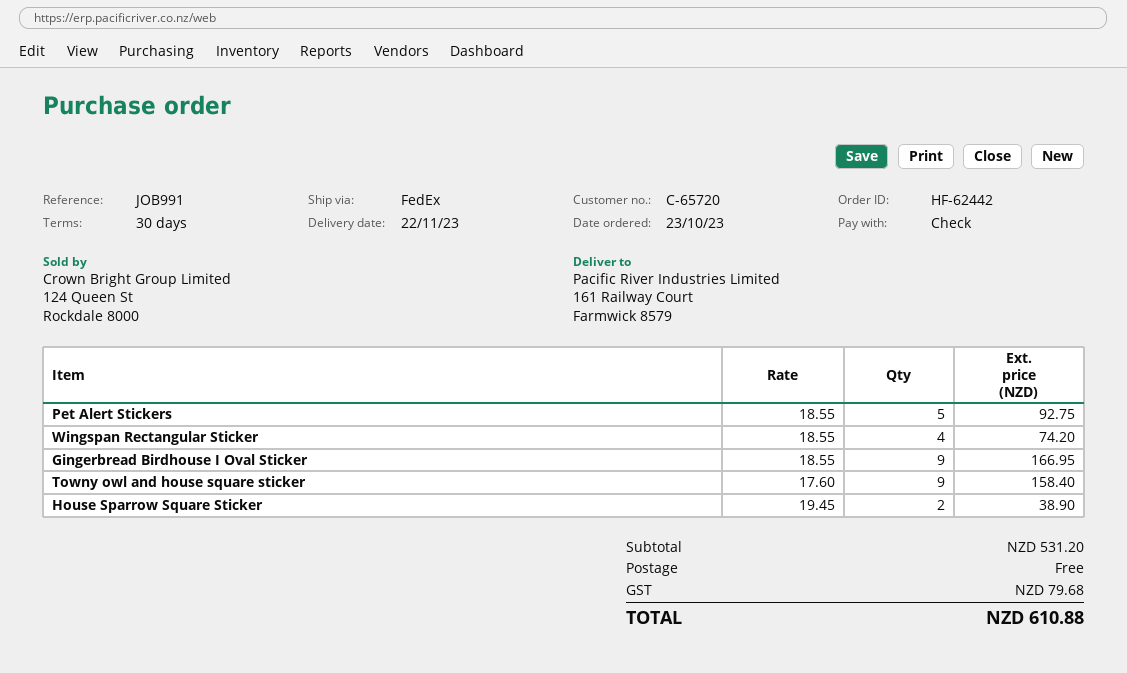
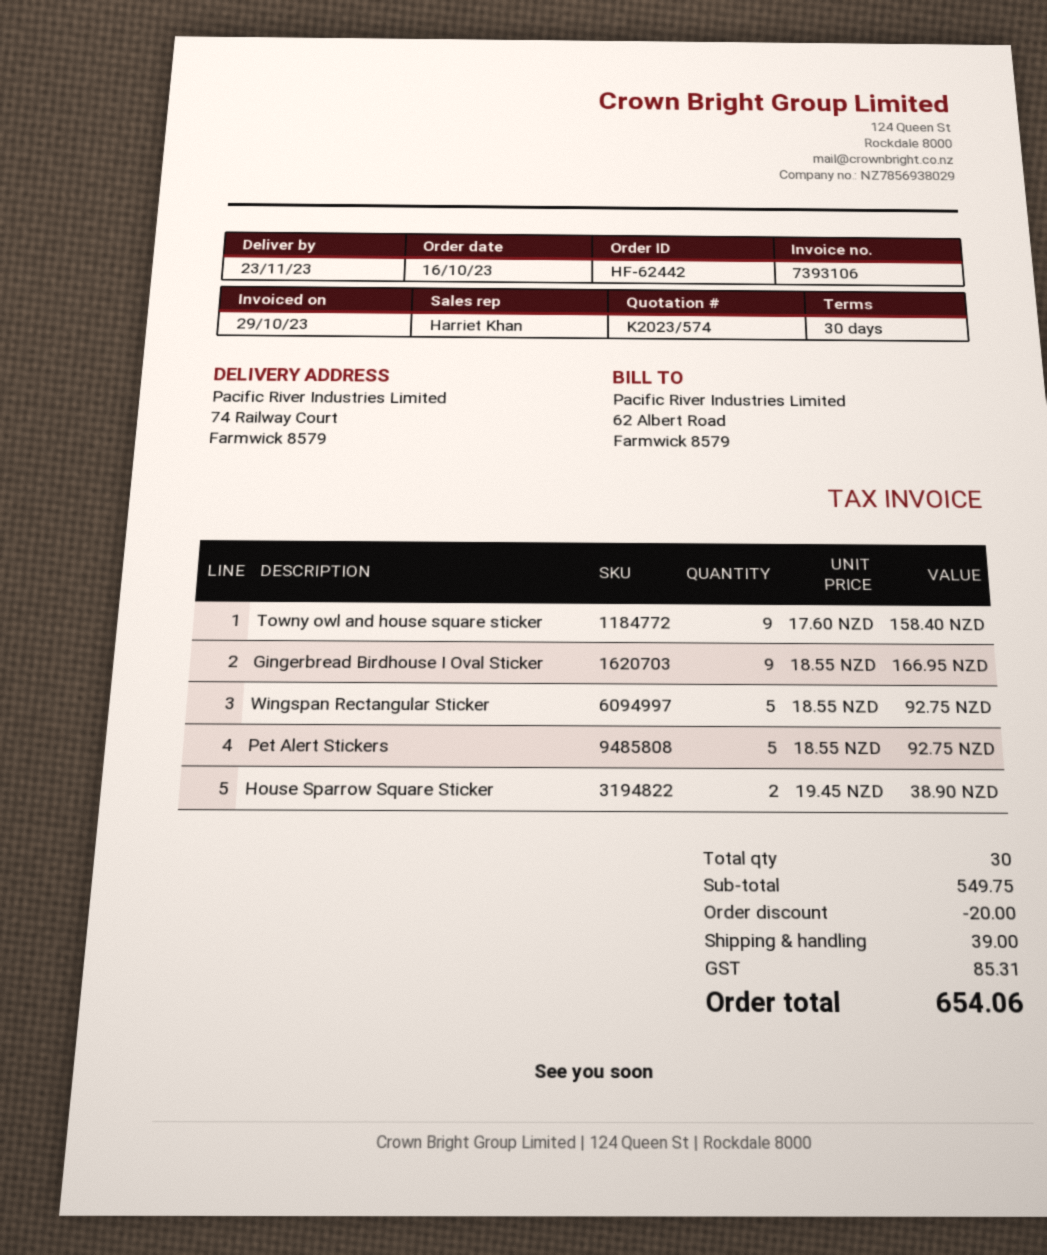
order date: 2023-10-23 -> 2023-10-16
delivery date: 2023-11-22 -> 2023-11-23
ship to: 161 Railway Court, Farmwick 8579 -> 74 Railway Court, Farmwick 8579
Wingspan Rectangular Sticker: 4 x 18.55 = 74.20 -> 5 x 18.55 = 92.75
subtotal: 531.20 -> 549.75
discount: none -> 20.00
shipping: 0.00 -> 39.00
tax: 79.68 -> 85.31
total: 610.88 -> 654.06

